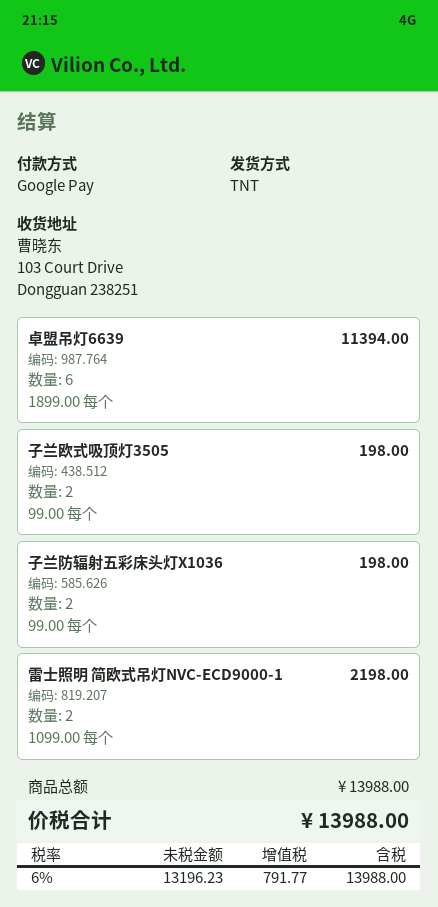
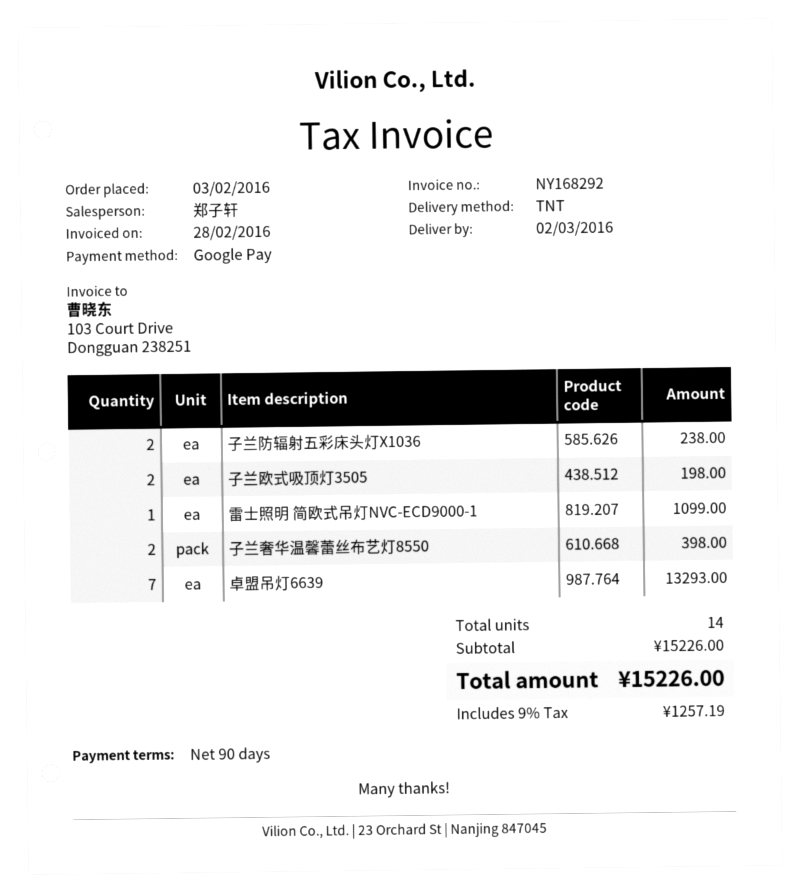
卓盟吊灯6639: 6 for 11394.00 -> 7 for 13293.00
子兰防辐射五彩床头灯X1036: 2 for 198.00 -> 2 for 238.00
雷士照明 简欧式吊灯NVC-ECD9000-1: 2 for 2198.00 -> 1 for 1099.00
子兰奢华温馨蕾丝布艺灯8550: none -> 2 for 398.00
subtotal: 13988.00 -> 15226.00
tax: 6% = 791.77 -> 9% = 1257.19
total: 13988.00 -> 15226.00

